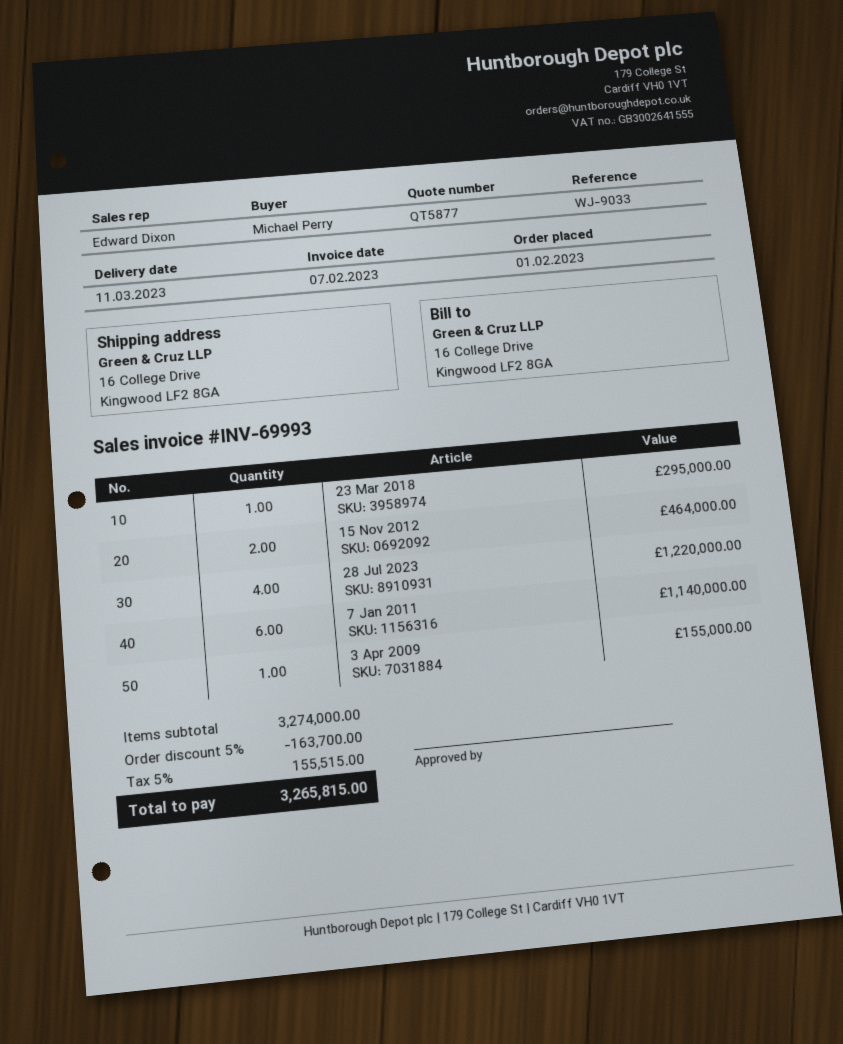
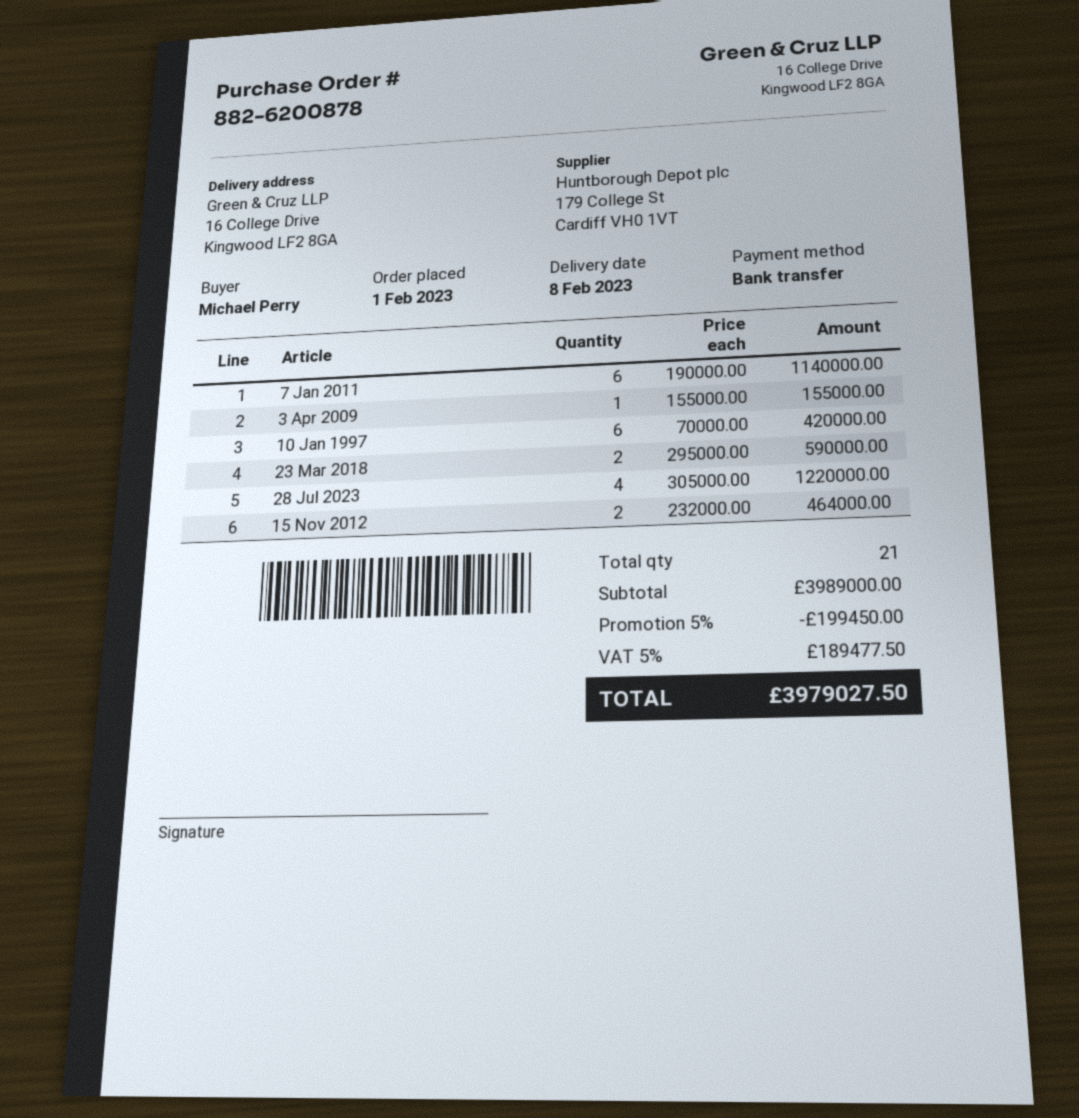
delivery date: 2023-03-11 -> 2023-02-08
23 Mar 2018: 1 for 295000.00 -> 2 for 590000.00
10 Jan 1997: none -> 6 for 420000.00
subtotal: 3274000.00 -> 3989000.00
discount: 5% = 163700.00 -> 5% = 199450.00
tax: 5% = 155515.00 -> 5% = 189477.50
total: 3265815.00 -> 3979027.50

